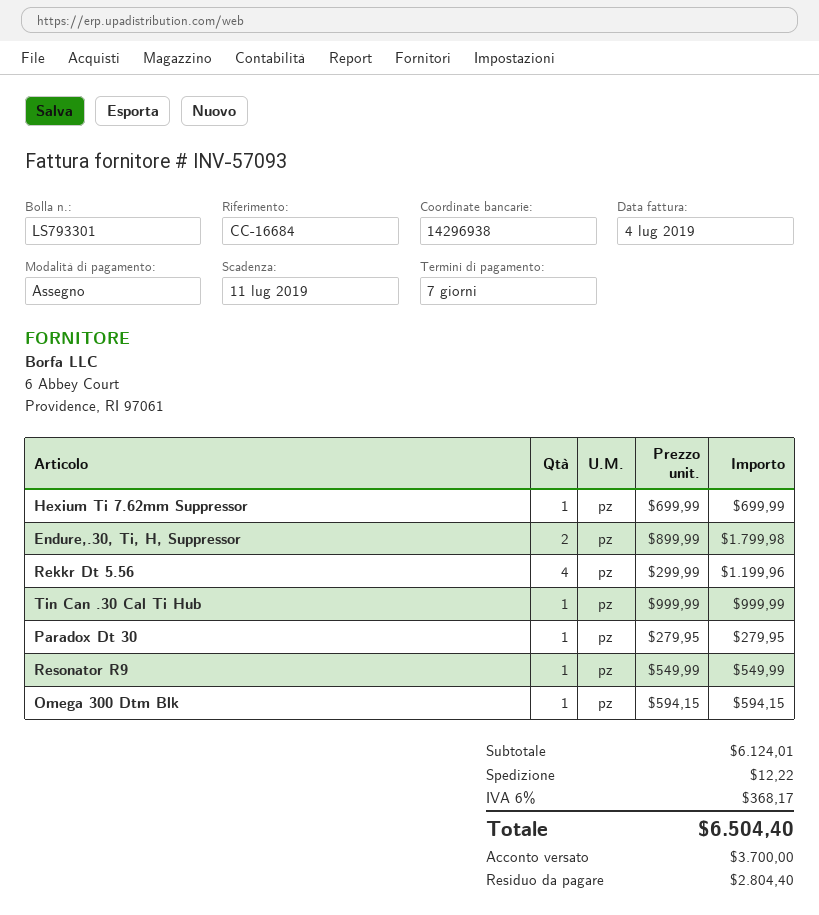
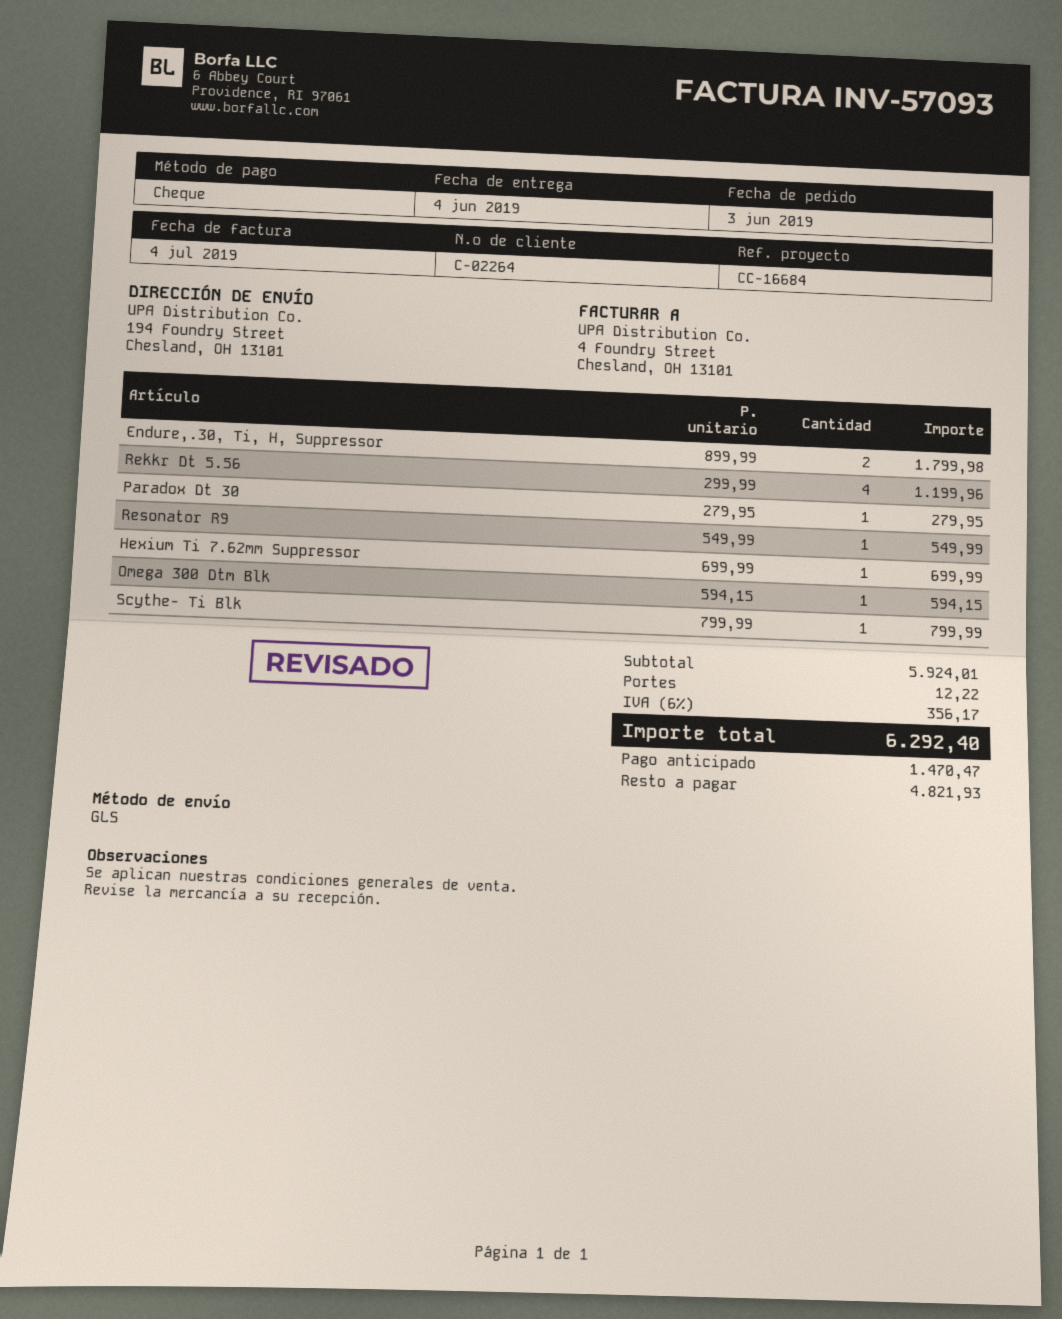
Tin Can .30 Cal Ti Hub: 1 x 999.99 = 999.99 -> none
Scythe- Ti Blk: none -> 1 x 799.99 = 799.99
subtotal: 6124.01 -> 5924.01
tax: 6% = 368.17 -> 6% = 356.17
total: 6504.40 -> 6292.40
deposit: 3700.00 -> 1470.47
balance: 2804.40 -> 4821.93

